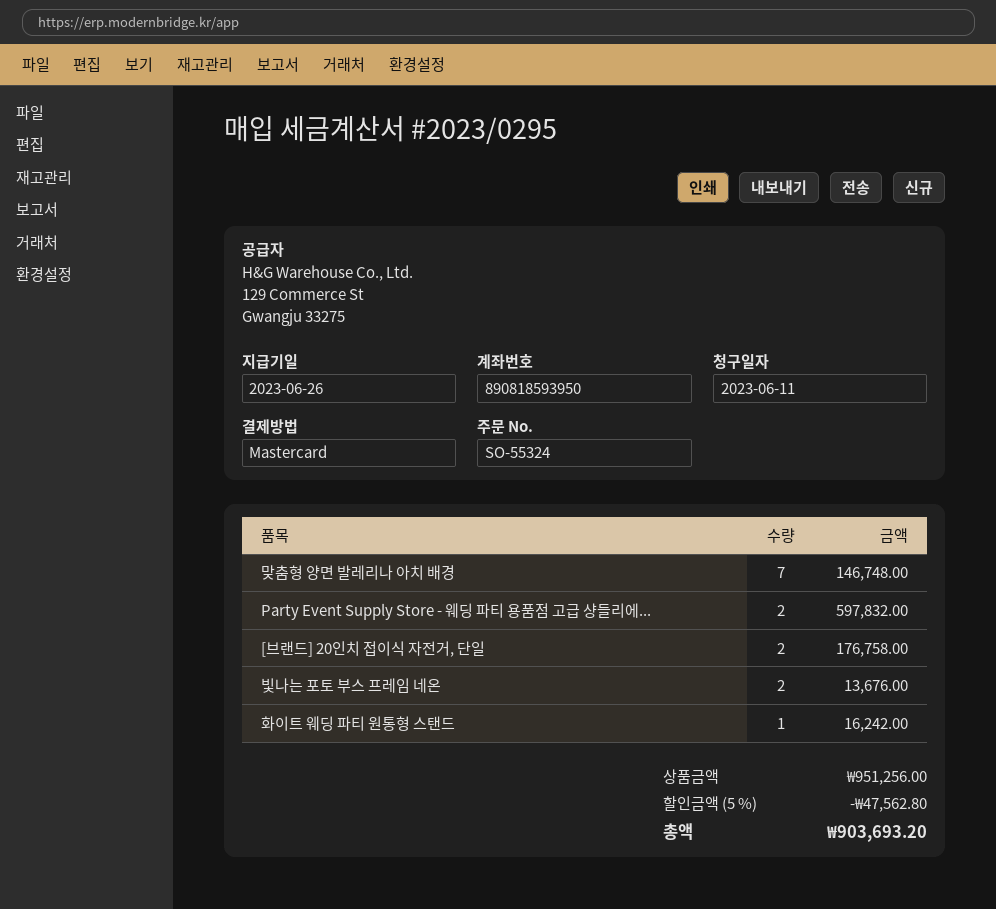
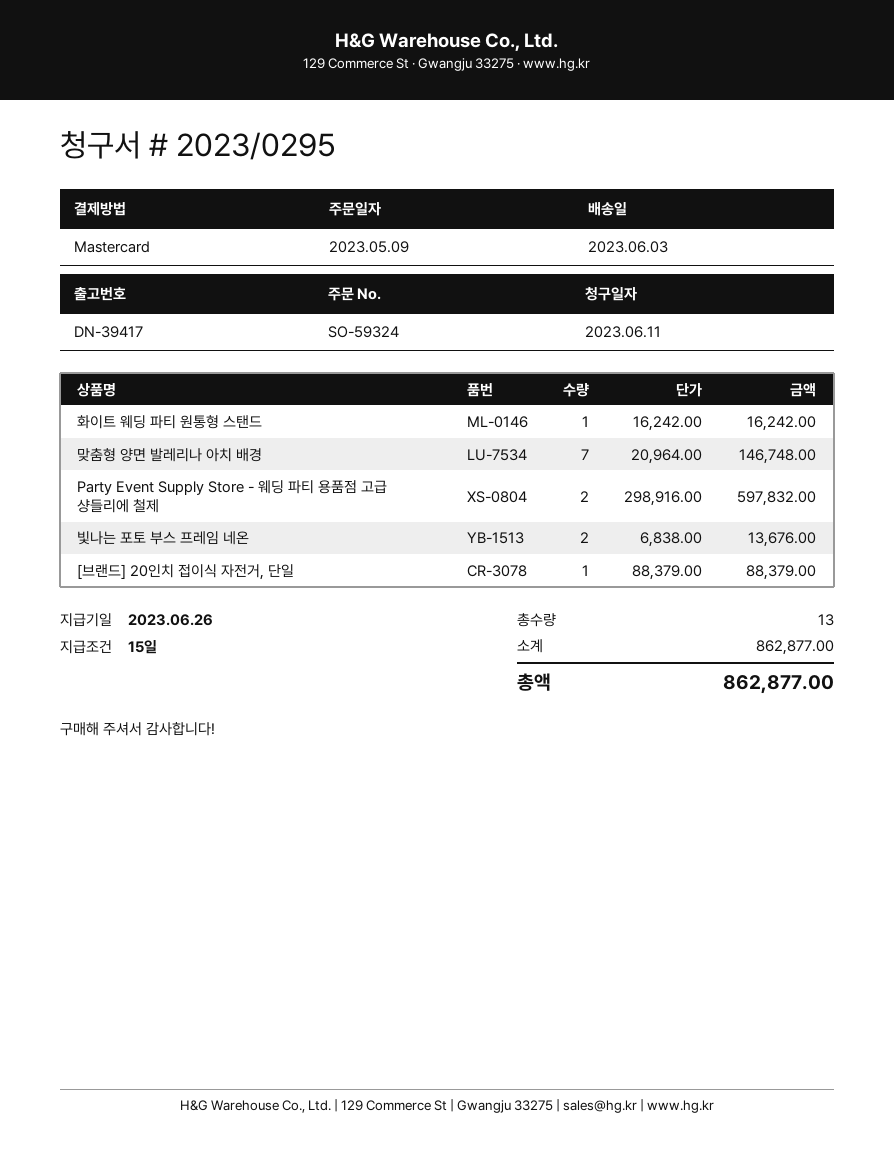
order number: SO-55324 -> SO-59324
[브랜드] 20인치 접이식 자전거, 단일: 2 for 176758.00 -> 1 for 88379.00
subtotal: 951256.00 -> 862877.00
discount: 5% = 47562.80 -> none
total: 903693.20 -> 862877.00

